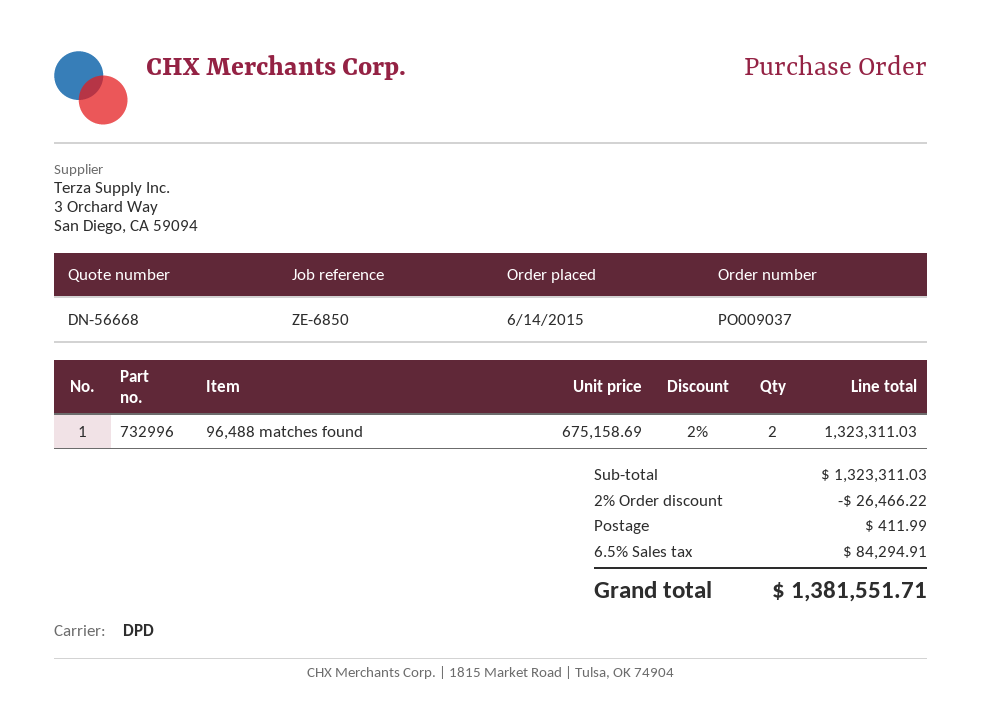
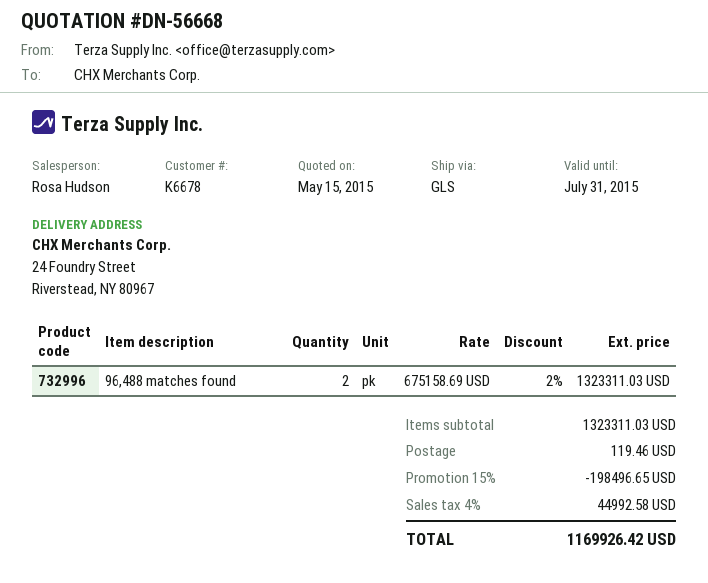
shipping method: DPD -> GLS
discount: 2% = 26466.22 -> 15% = 198496.65
shipping: 411.99 -> 119.46
tax: 6.5% = 84294.91 -> 4% = 44992.58
total: 1381551.71 -> 1169926.42

